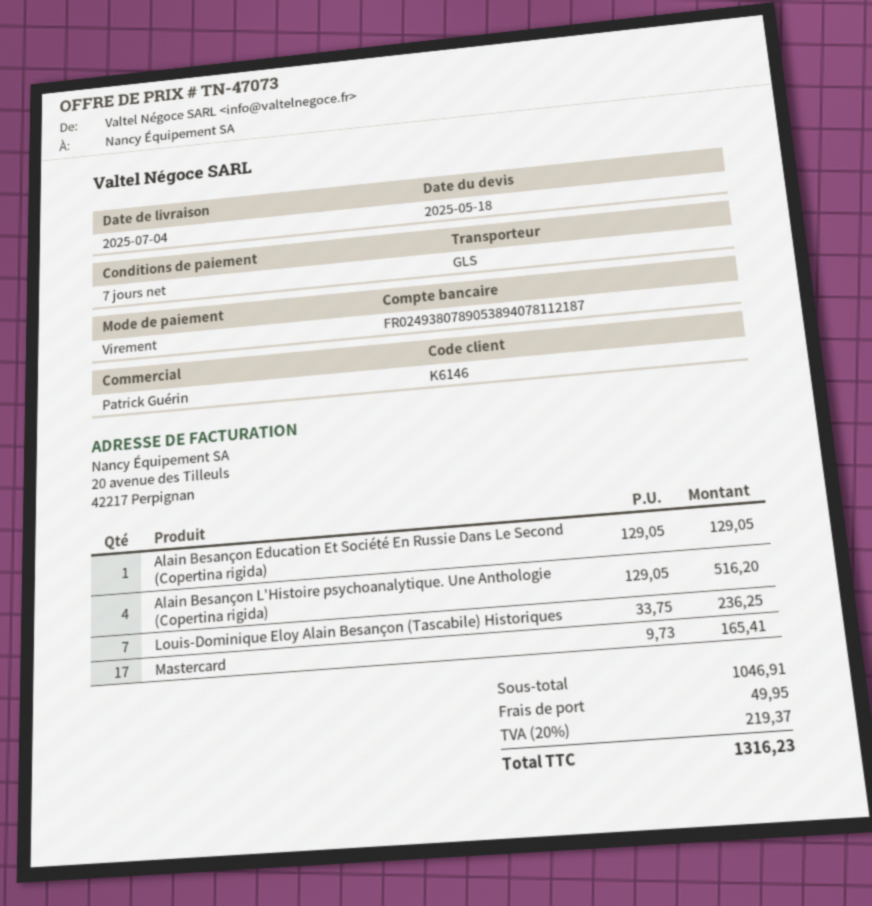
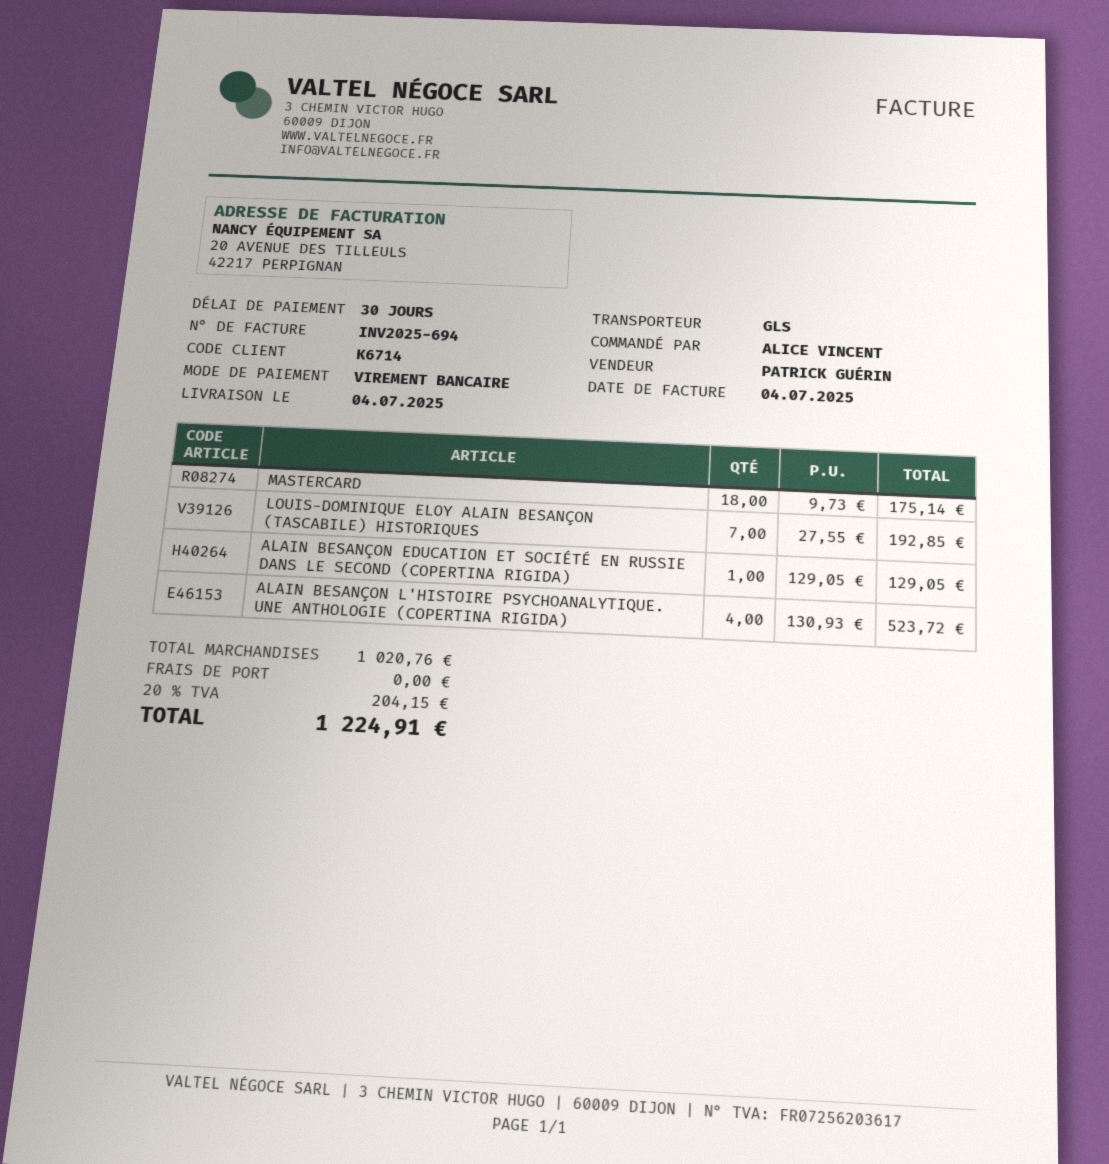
payment terms: 7 days -> 30 days
customer number: K6146 -> K6714
Alain Besançon L'Histoire psychoanalytique. Une Anthologie (Copertina rigida): 4 x 129.05 = 516.20 -> 4 x 130.93 = 523.72
Louis-Dominique Eloy Alain Besançon (Tascabile) Historiques: 7 x 33.75 = 236.25 -> 7 x 27.55 = 192.85
Mastercard: 17 x 9.73 = 165.41 -> 18 x 9.73 = 175.14
subtotal: 1046.91 -> 1020.76
shipping: 49.95 -> 0.00
tax: 20% = 219.37 -> 20% = 204.15
total: 1316.23 -> 1224.91

